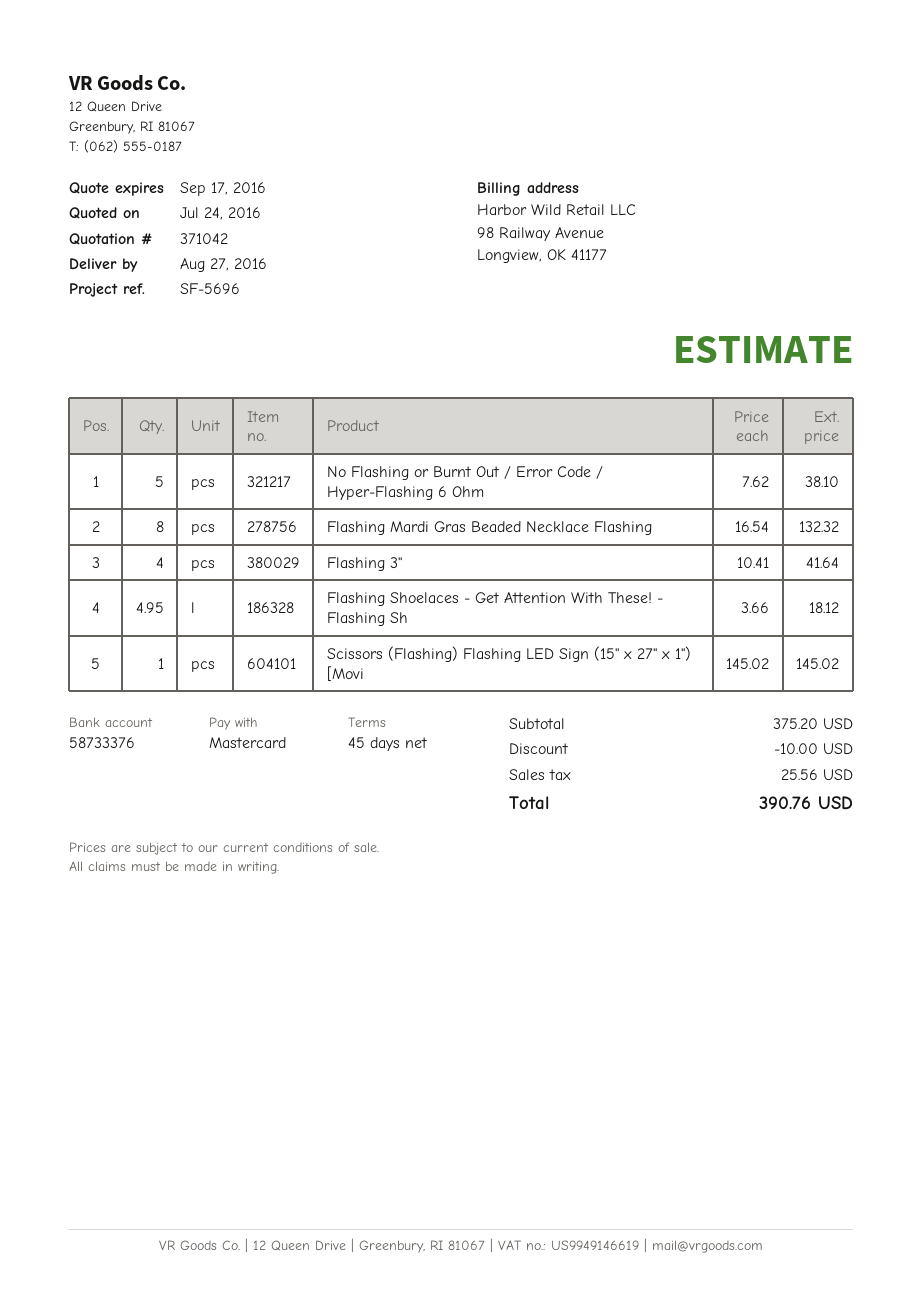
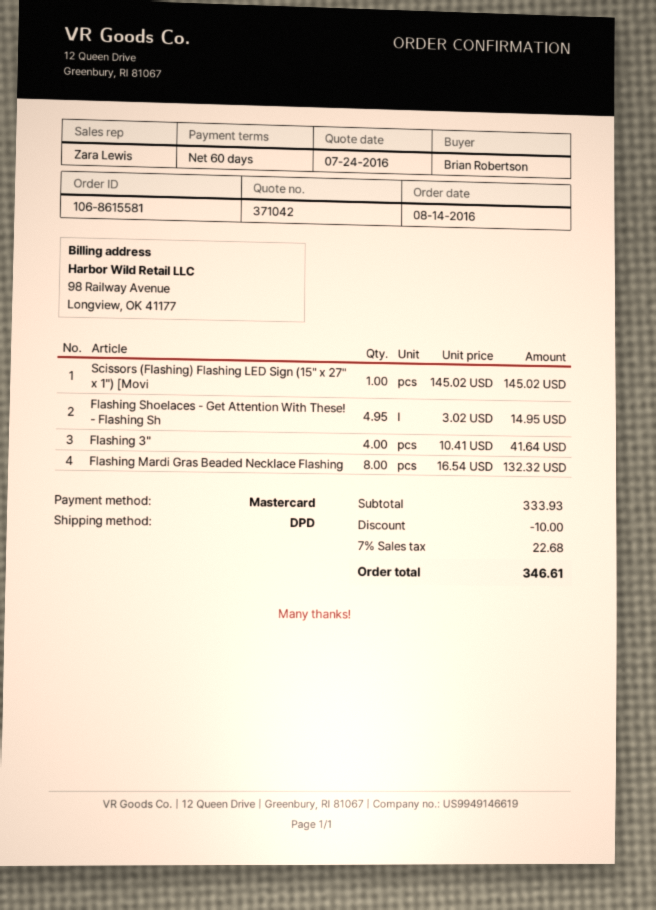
payment terms: 45 days -> 60 days
No Flashing or Burnt Out / Error Code / Hyper-Flashing 6 Ohm: 5 x 7.62 = 38.10 -> none
Flashing Shoelaces - Get Attention With These! - Flashing Sh: 4.95 x 3.66 = 18.12 -> 4.95 x 3.02 = 14.95
subtotal: 375.20 -> 333.93
tax: 25.56 -> 22.68
total: 390.76 -> 346.61

